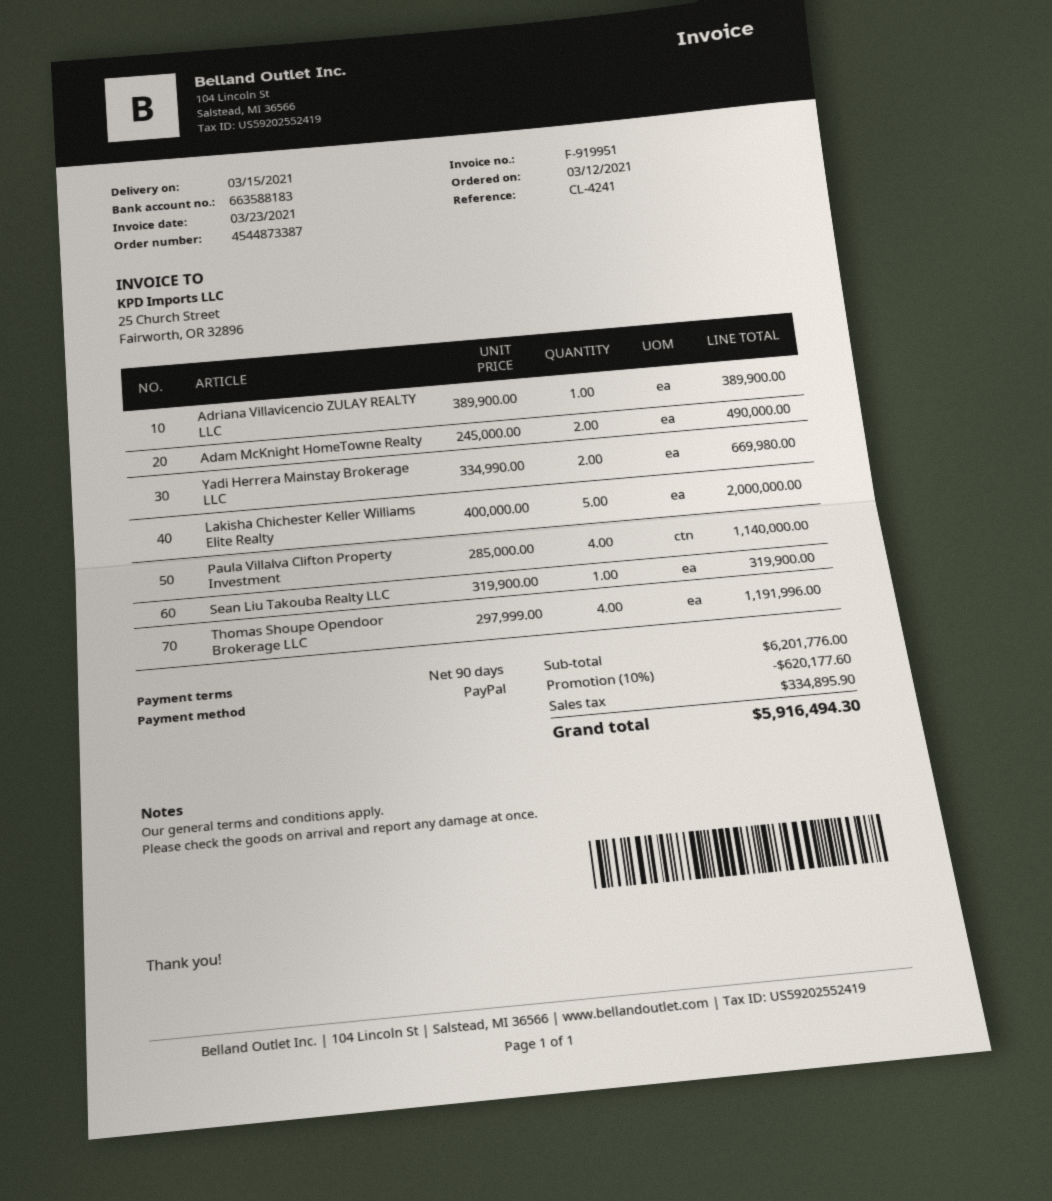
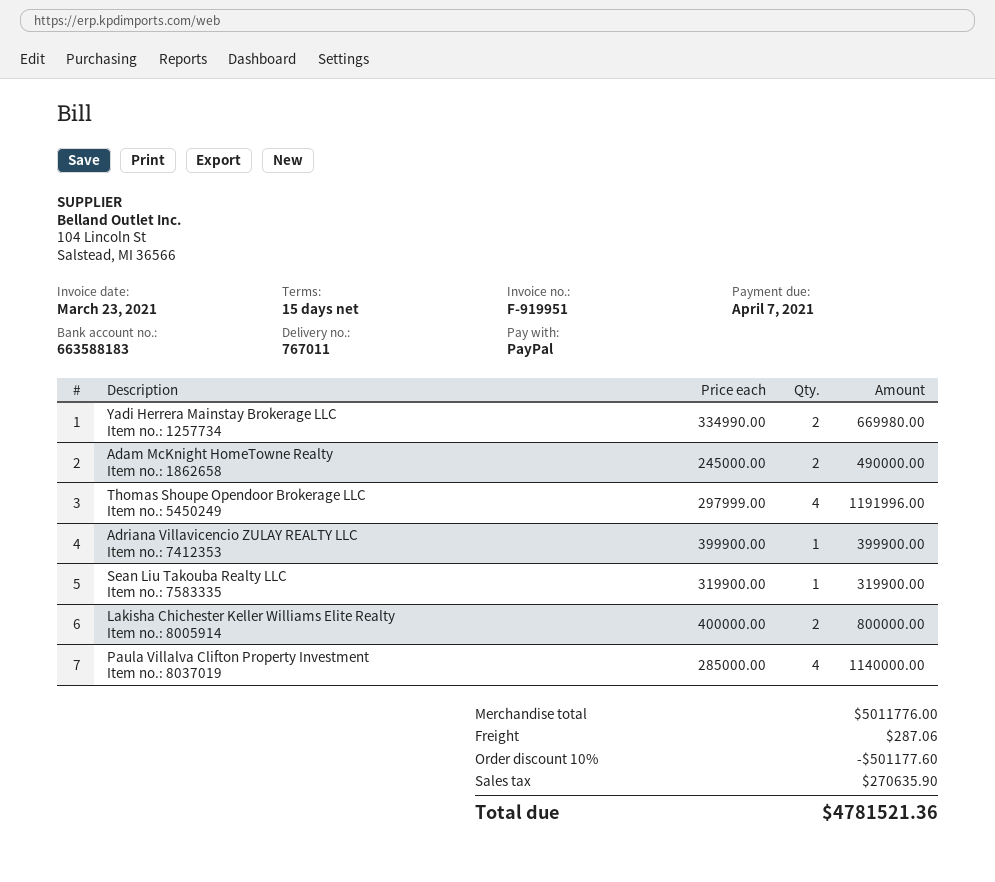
payment terms: 90 days -> 15 days
Adriana Villavicencio ZULAY REALTY LLC: 1 x 389900.00 = 389900.00 -> 1 x 399900.00 = 399900.00
Lakisha Chichester Keller Williams Elite Realty: 5 x 400000.00 = 2000000.00 -> 2 x 400000.00 = 800000.00
subtotal: 6201776.00 -> 5011776.00
discount: 10% = 620177.60 -> 10% = 501177.60
shipping: none -> 287.06
tax: 334895.90 -> 270635.90
total: 5916494.30 -> 4781521.36

